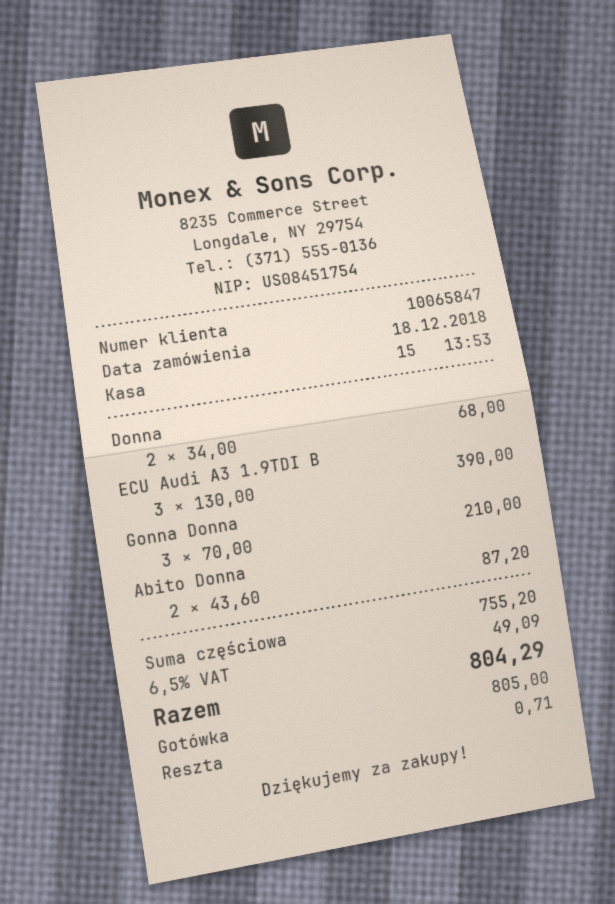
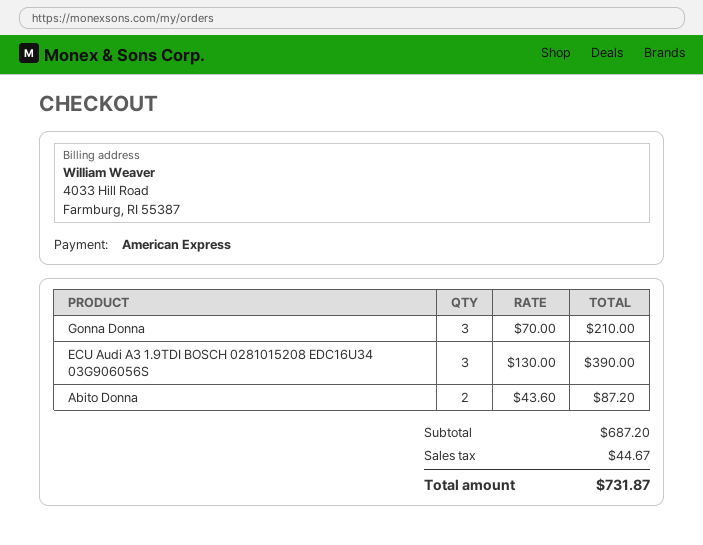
payment method: cash -> American Express
Donna: 2 x 34.00 = 68.00 -> none
subtotal: 755.20 -> 687.20
tax: 49.09 -> 44.67
total: 804.29 -> 731.87

